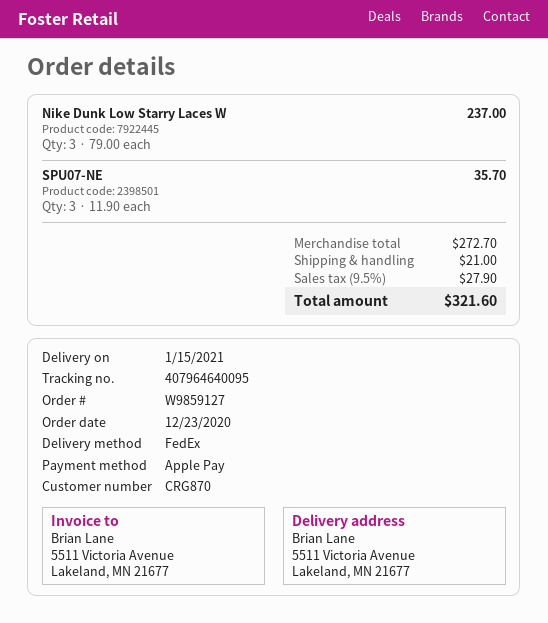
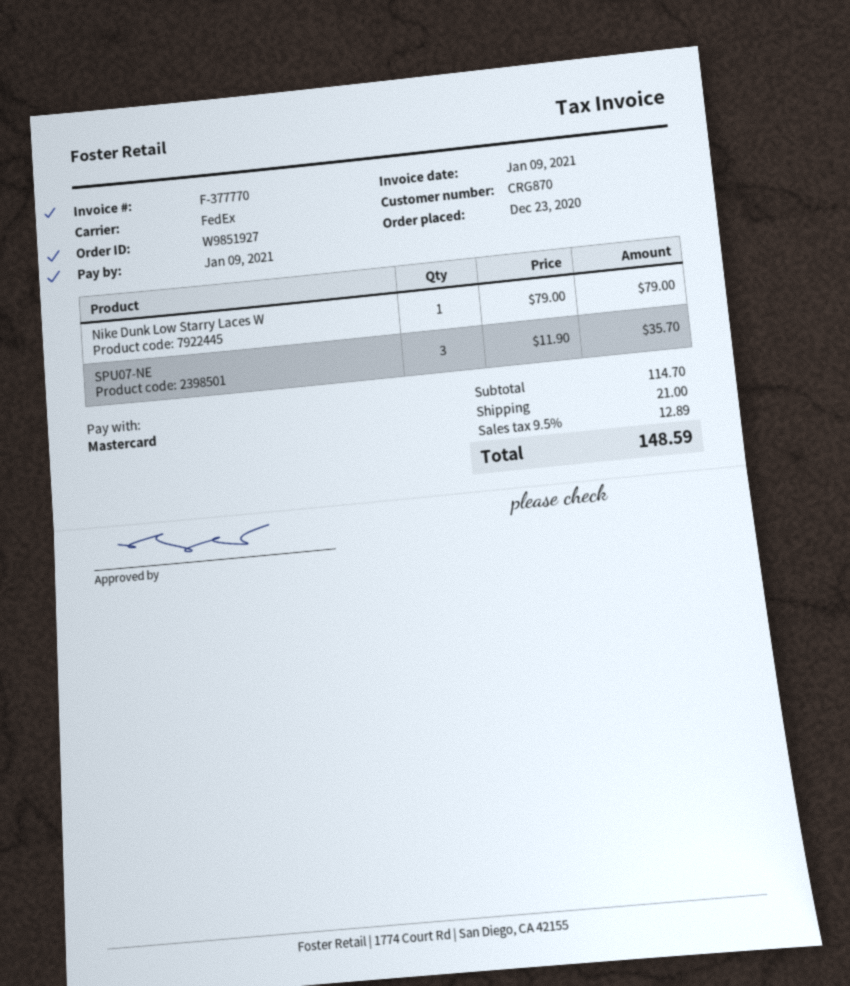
order number: W9859127 -> W9851927
payment method: Apple Pay -> Mastercard
Nike Dunk Low Starry Laces W: 3 x 79.00 = 237.00 -> 1 x 79.00 = 79.00
subtotal: 272.70 -> 114.70
tax: 9.5% = 27.90 -> 9.5% = 12.89
total: 321.60 -> 148.59

